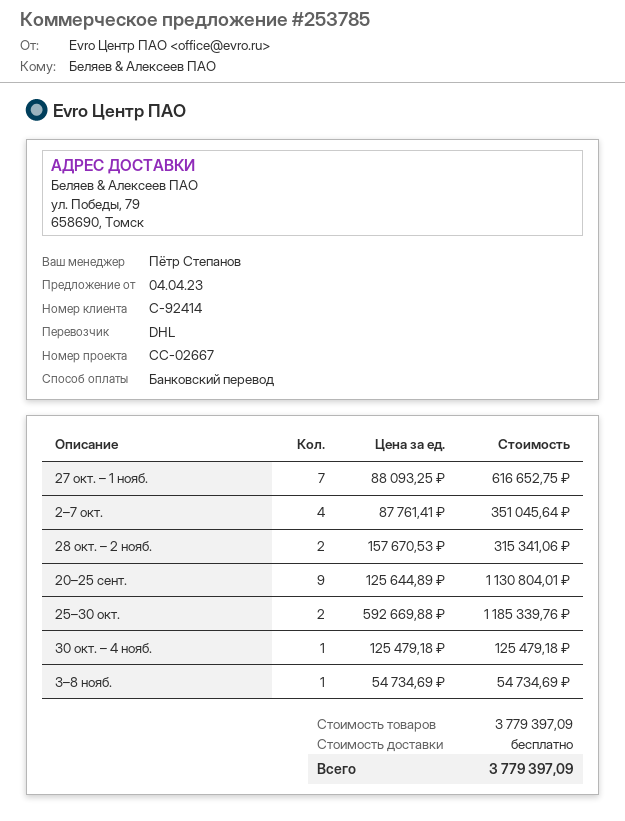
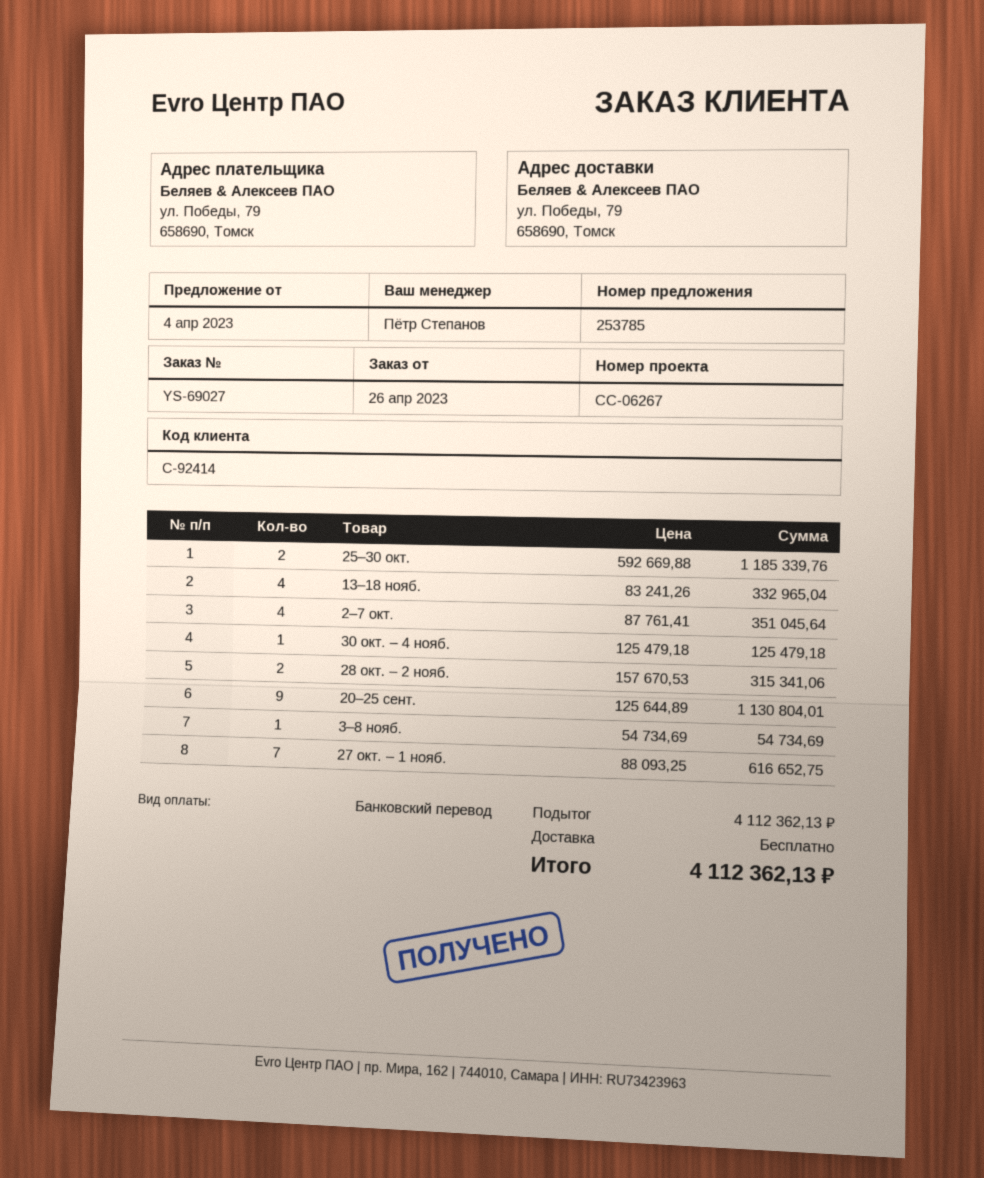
reference: CC-02667 -> CC-06267
13–18 нояб.: none -> 4 x 83241.26 = 332965.04
subtotal: 3779397.09 -> 4112362.13
total: 3779397.09 -> 4112362.13

